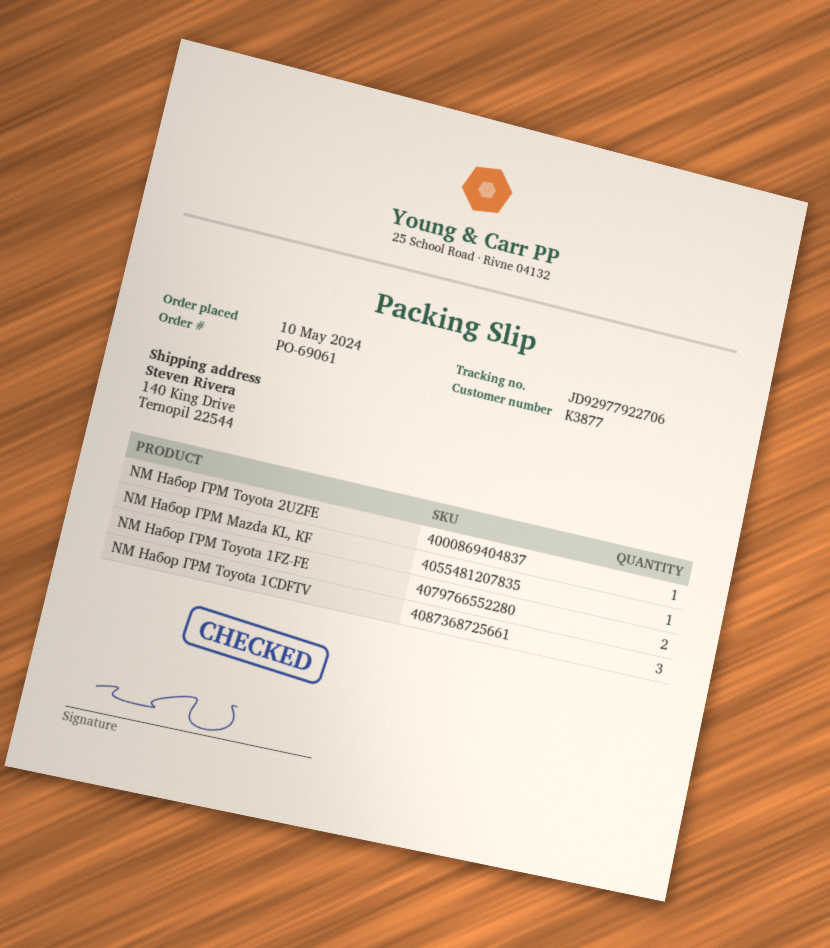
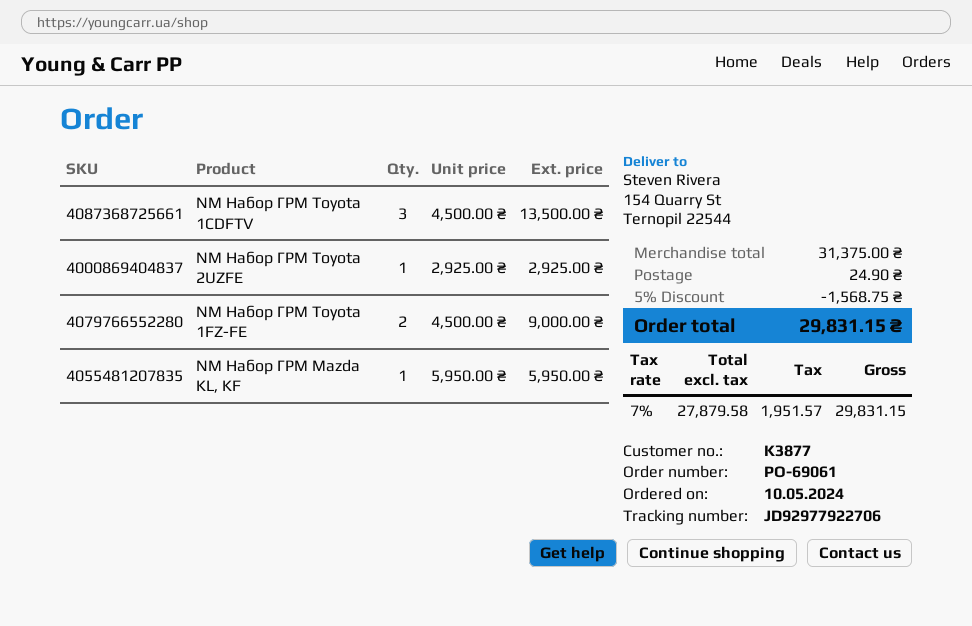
ship to: 140 King Drive, Ternopil 22544 -> 154 Quarry St, Ternopil 22544

